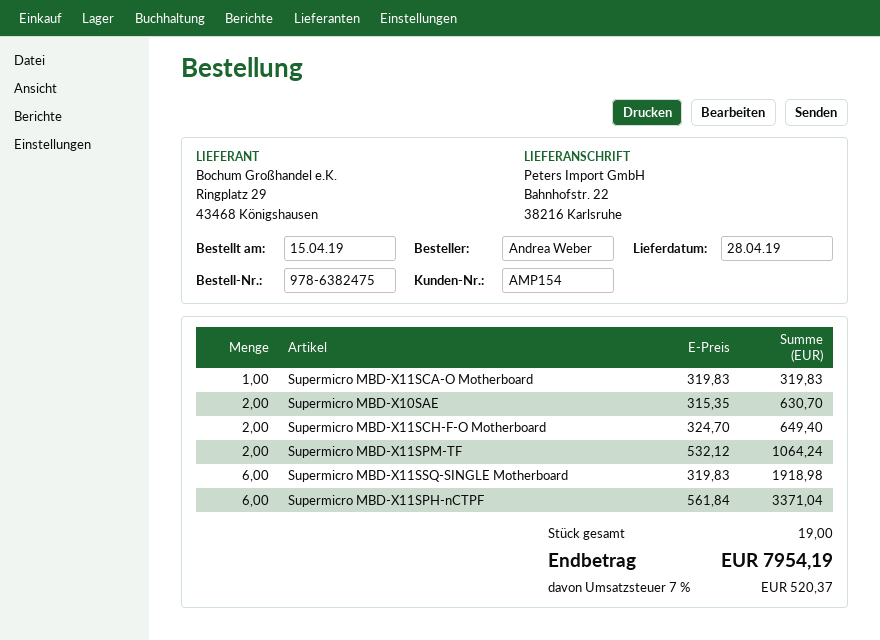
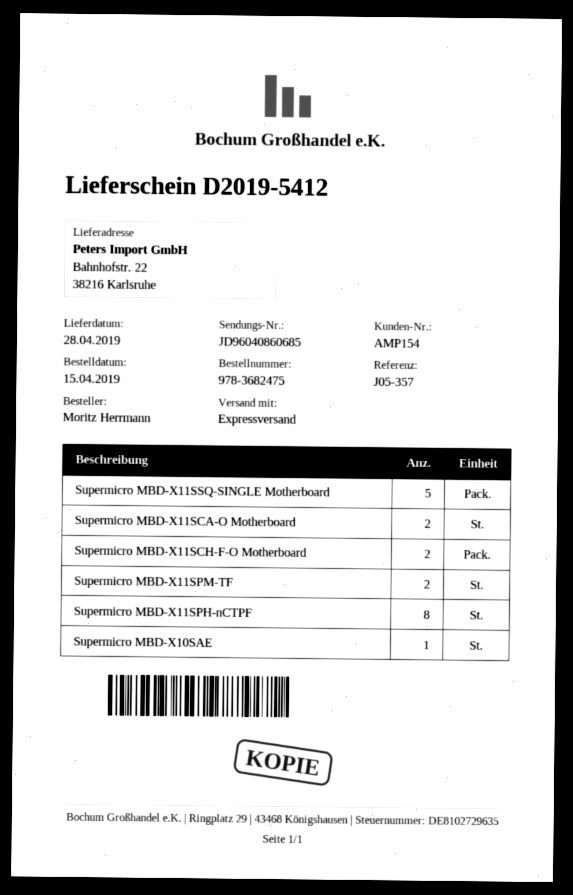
order number: 978-6382475 -> 978-3682475
ordered by: Andrea Weber -> Moritz Herrmann
Supermicro MBD-X11SCA-O Motherboard: 1 -> 2
Supermicro MBD-X10SAE: 2 -> 1
Supermicro MBD-X11SSQ-SINGLE Motherboard: 6 -> 5
Supermicro MBD-X11SPH-nCTPF: 6 -> 8

